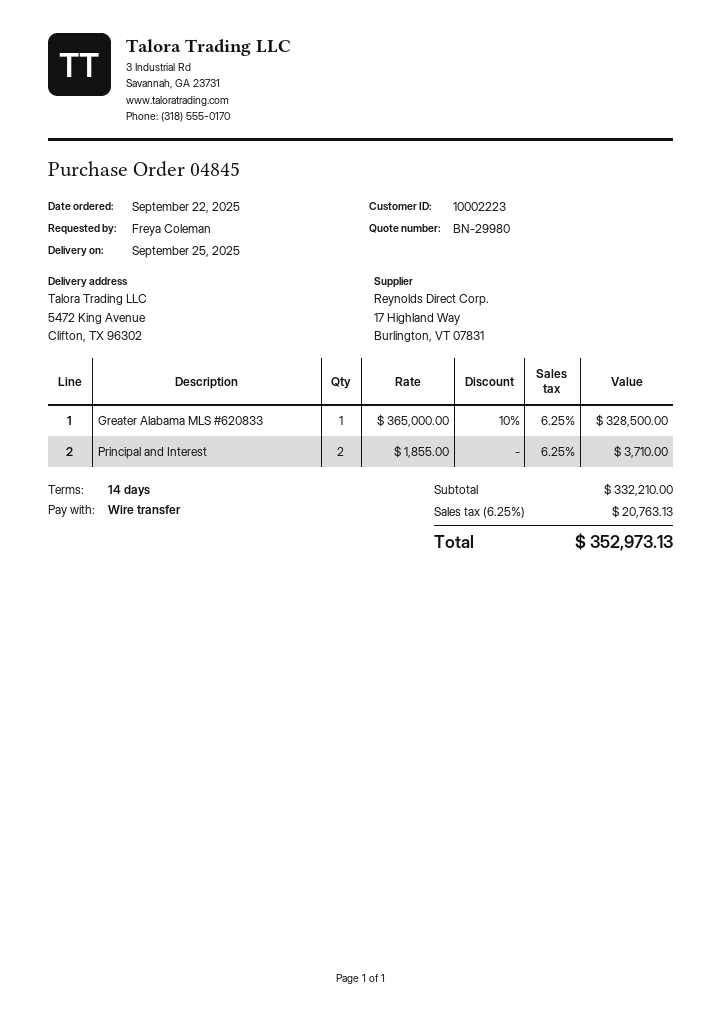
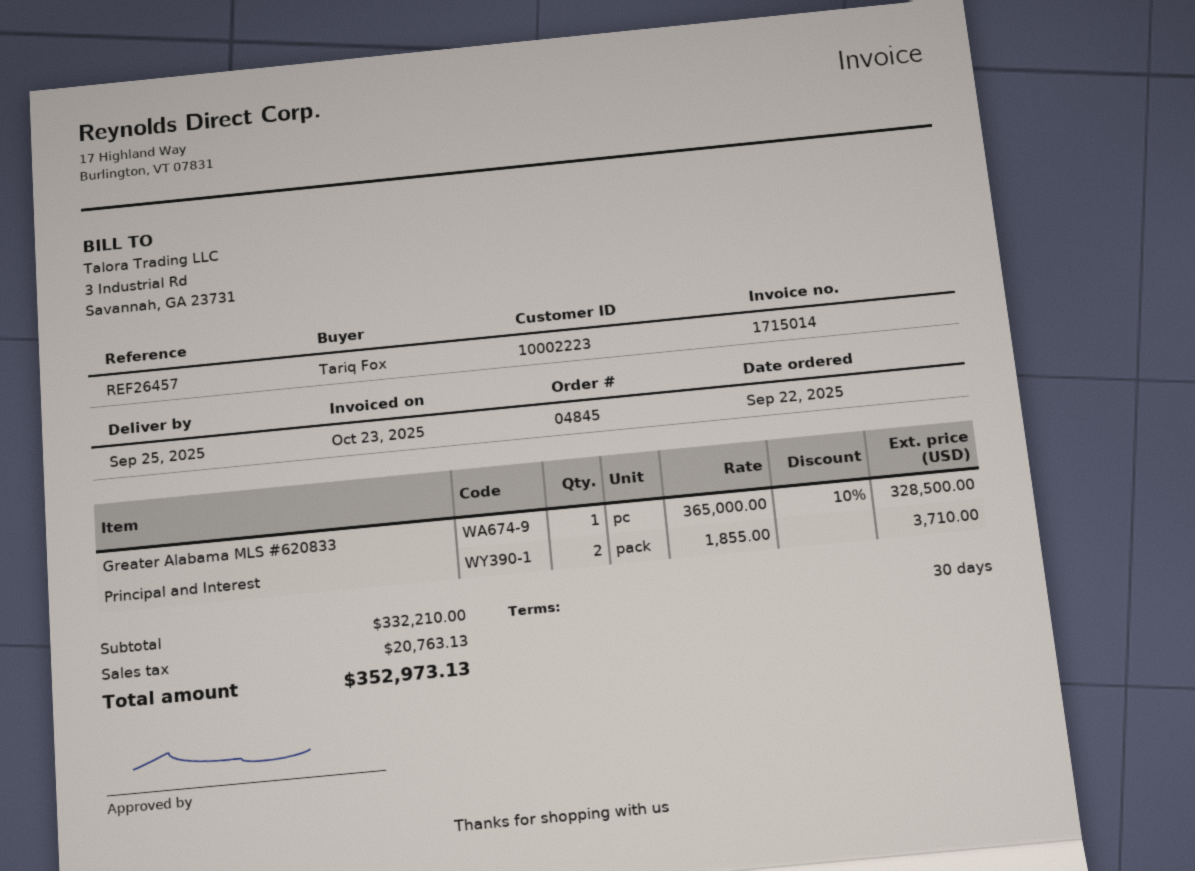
payment terms: 14 days -> 30 days
ordered by: Freya Coleman -> Tariq Fox

